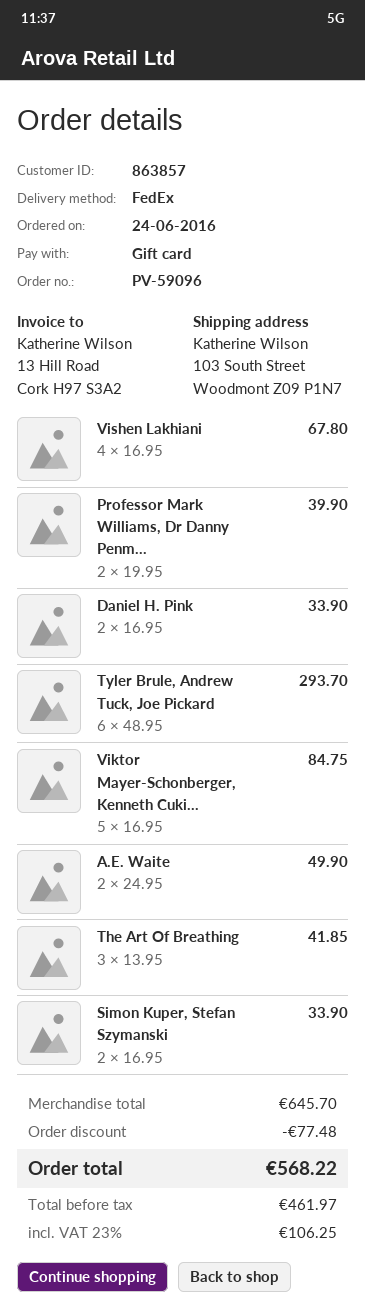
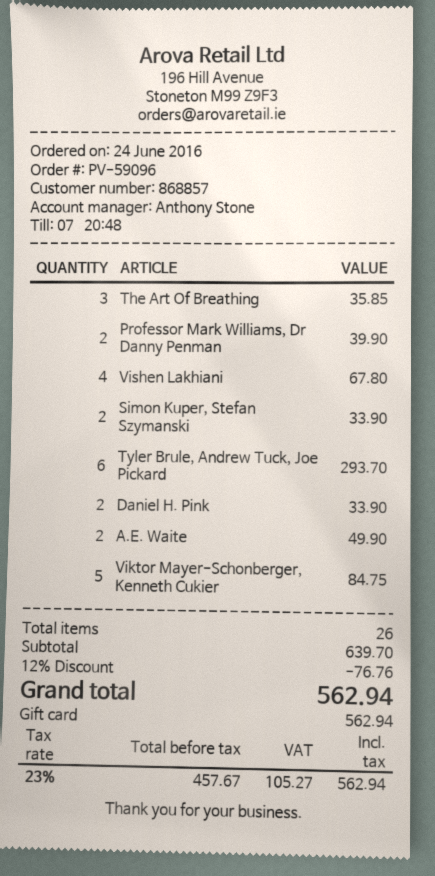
customer number: 863857 -> 868857
The Art Of Breathing: 3 for 41.85 -> 3 for 35.85
subtotal: 645.70 -> 639.70
discount: 77.48 -> 76.76
net: 461.97 -> 457.67
tax: 23% = 106.25 -> 23% = 105.27
total: 568.22 -> 562.94

